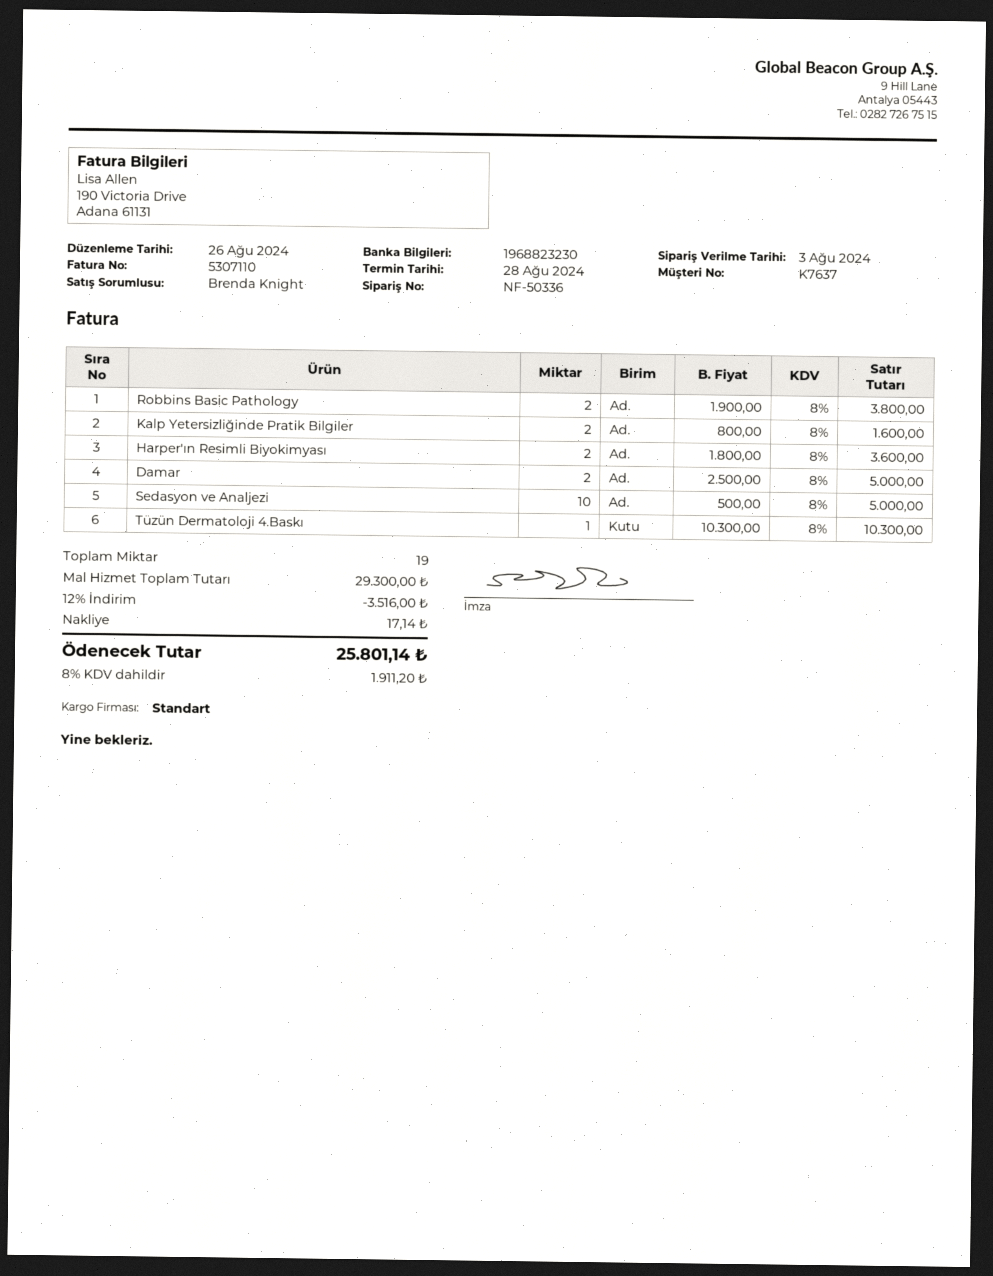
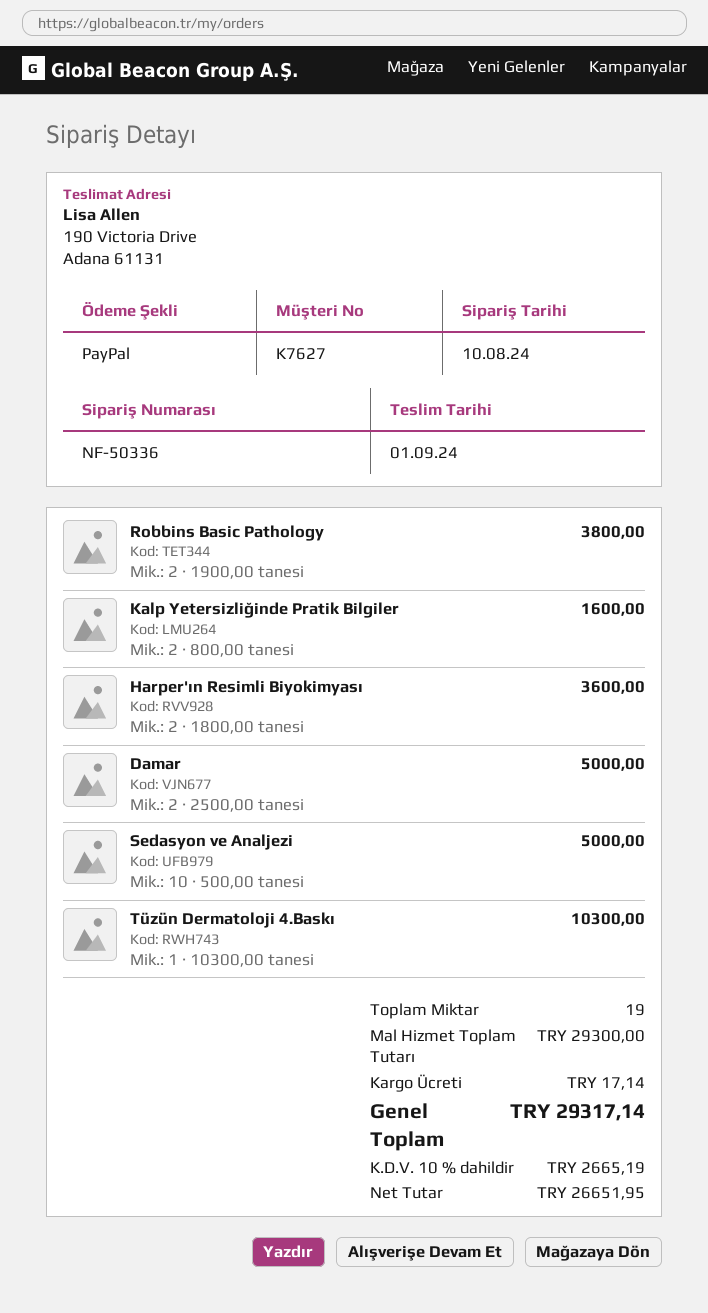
order date: 2024-08-03 -> 2024-08-10
delivery date: 2024-08-28 -> 2024-09-01
customer number: K7637 -> K7627
discount: 12% = 3516.00 -> none
tax: 8% = 1911.20 -> 10% = 2665.19
total: 25801.14 -> 29317.14

